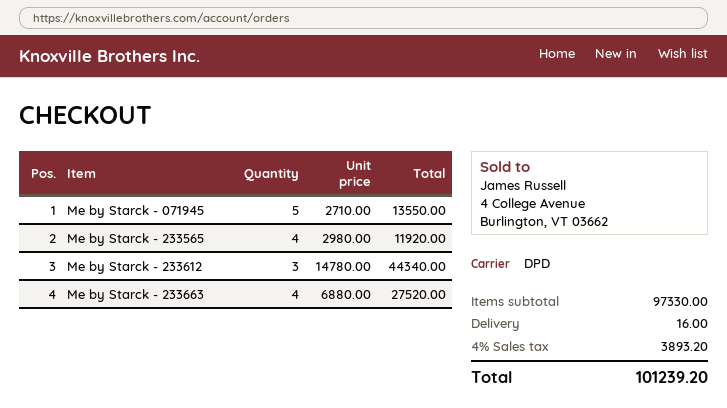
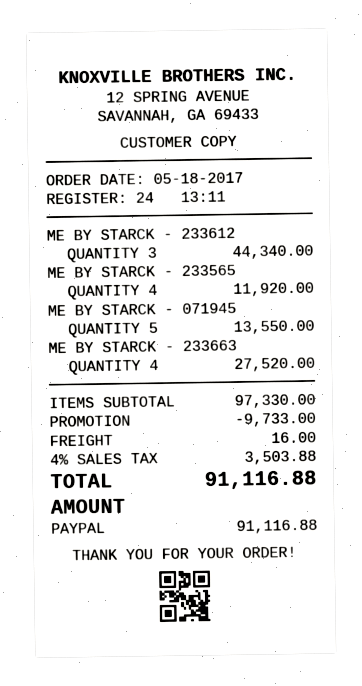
discount: none -> 9733.00
tax: 4% = 3893.20 -> 4% = 3503.88
total: 101239.20 -> 91116.88

